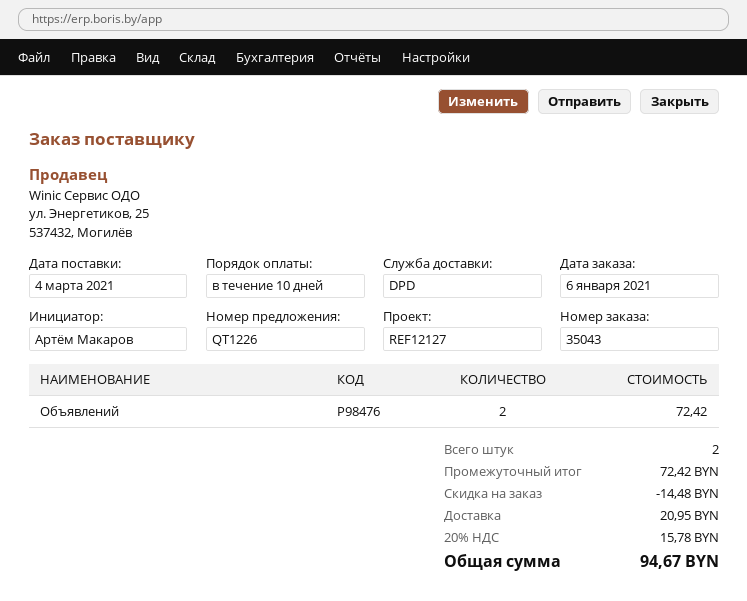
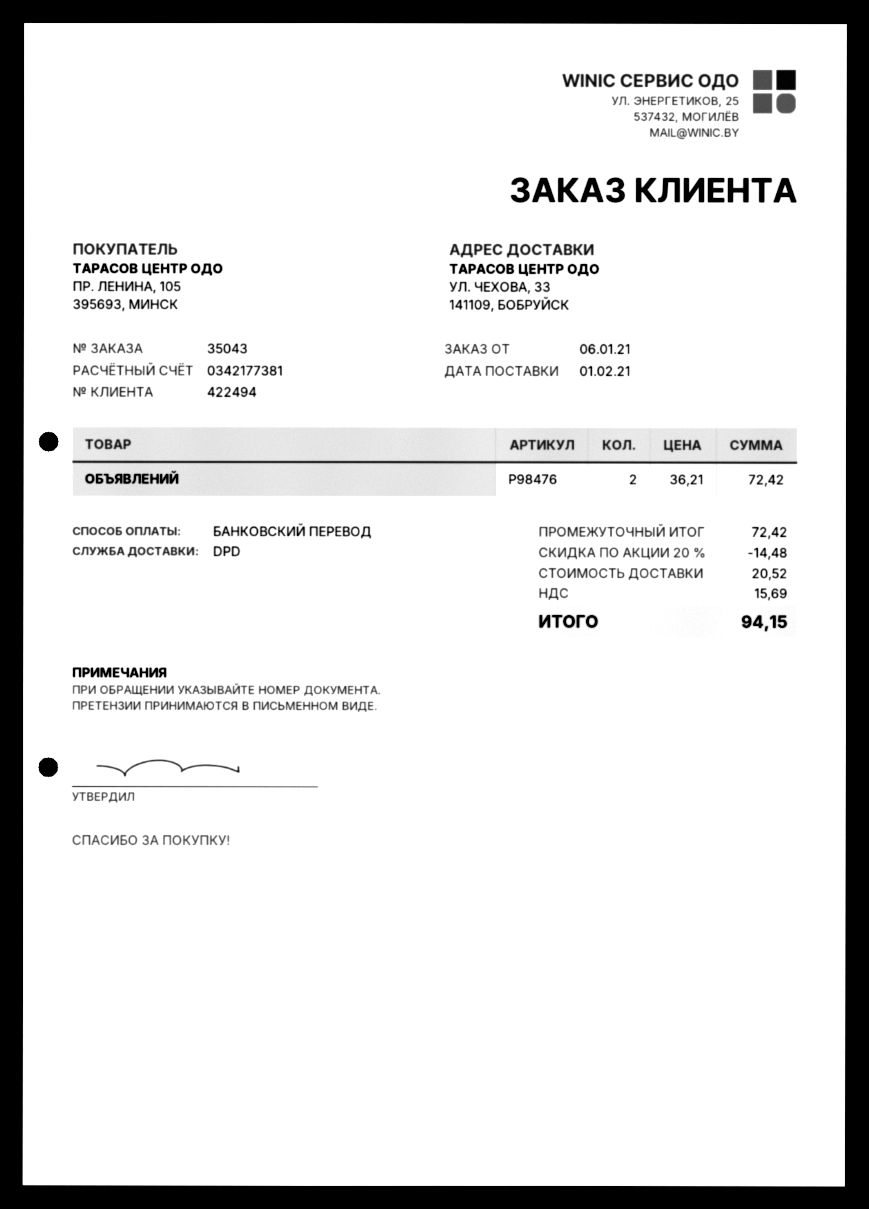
delivery date: 2021-03-04 -> 2021-02-01
shipping: 20.95 -> 20.52
tax: 15.78 -> 15.69
total: 94.67 -> 94.15

